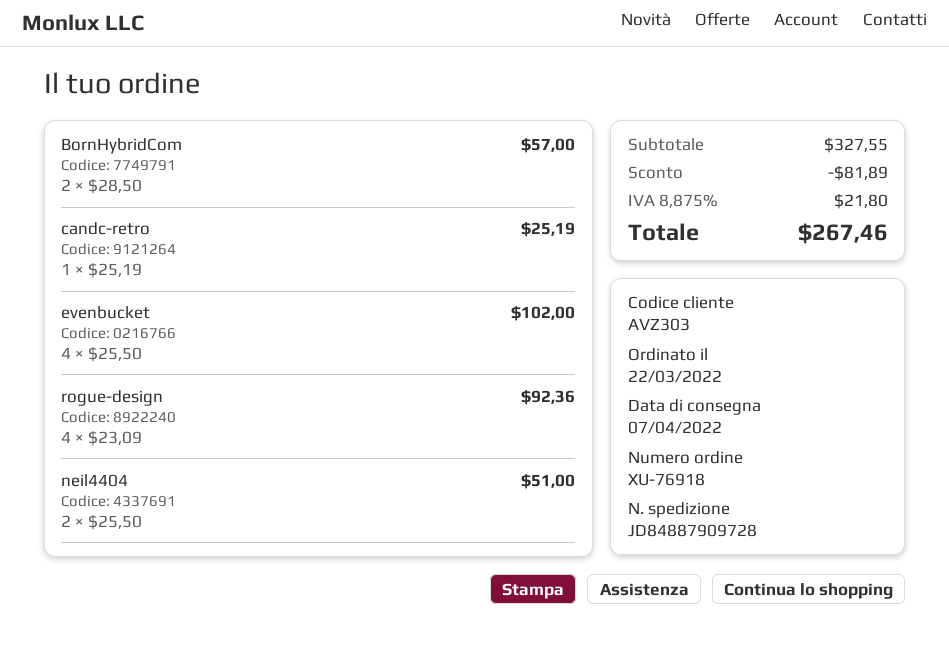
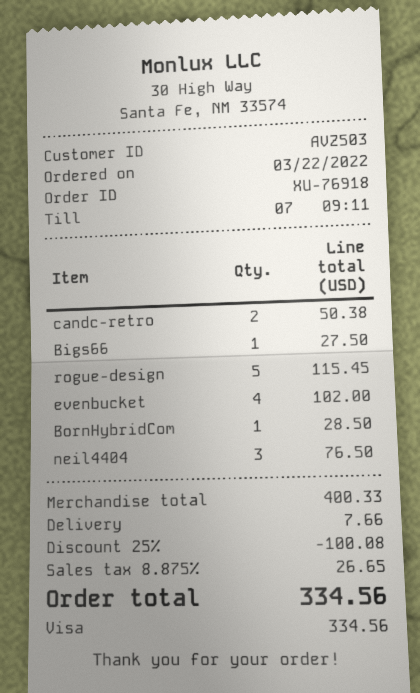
customer number: AVZ303 -> AVZ503
BornHybridCom: 2 for 57.00 -> 1 for 28.50
candc-retro: 1 for 25.19 -> 2 for 50.38
rogue-design: 4 for 92.36 -> 5 for 115.45
neil4404: 2 for 51.00 -> 3 for 76.50
Bigs66: none -> 1 for 27.50
subtotal: 327.55 -> 400.33
discount: 81.89 -> 100.08
shipping: none -> 7.66
tax: 8.875% = 21.80 -> 8.875% = 26.65
total: 267.46 -> 334.56

